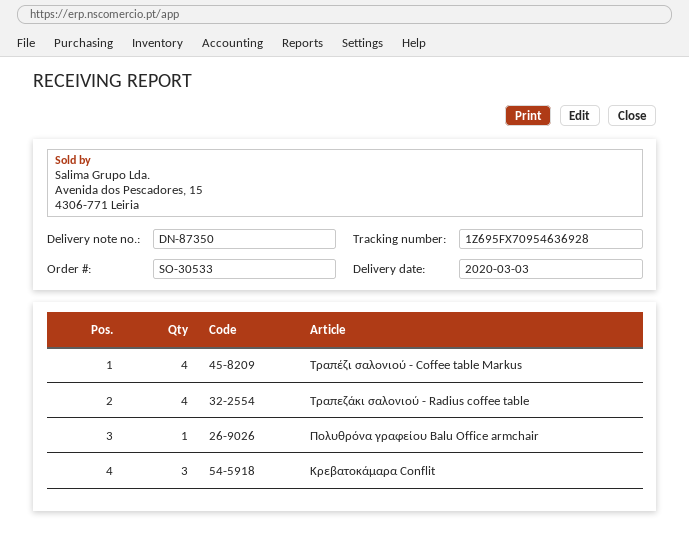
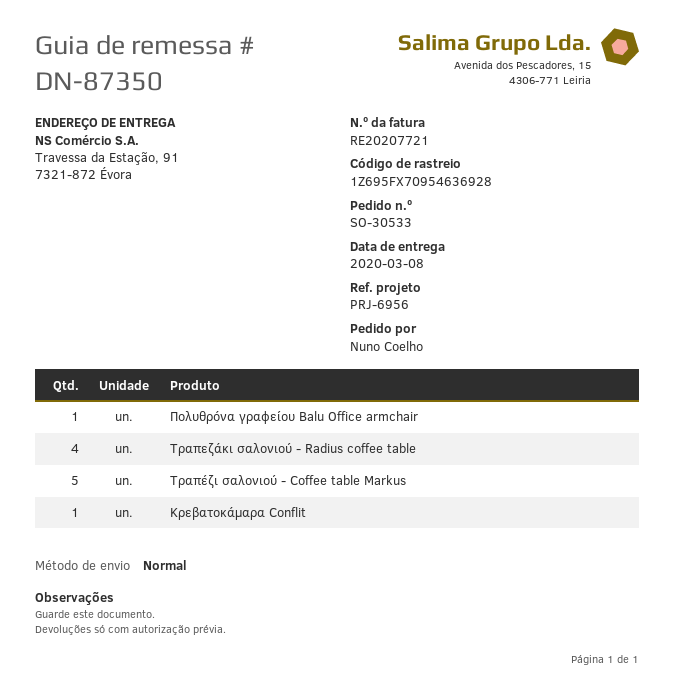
delivery date: 2020-03-03 -> 2020-03-08
Τραπέζι σαλονιού - Coffee table Markus: 4 -> 5
Κρεβατοκάμαρα Conflit: 3 -> 1

